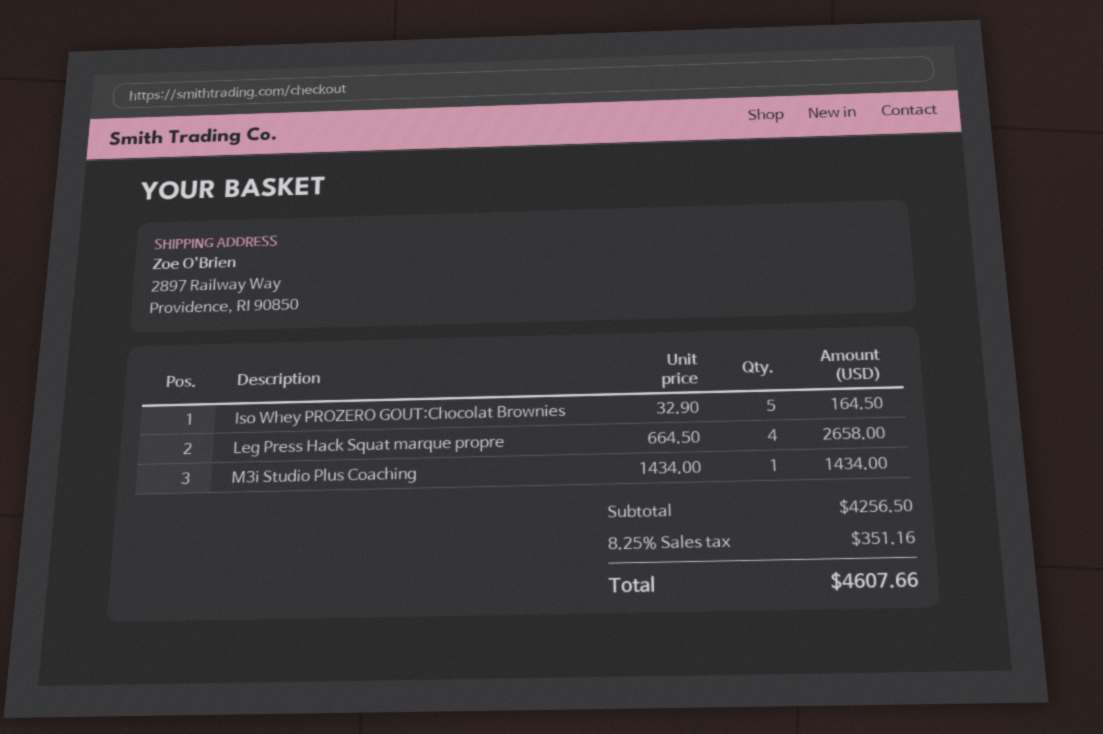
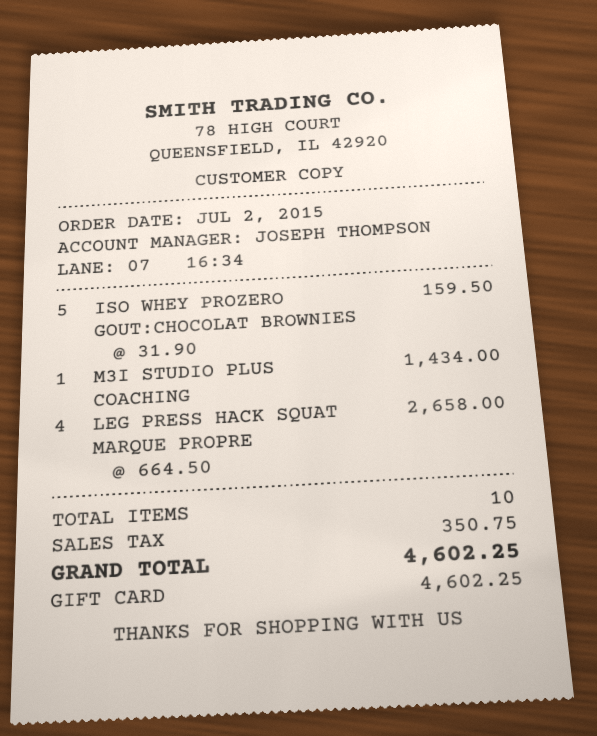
Iso Whey PROZERO GOUT:Chocolat Brownies: 5 x 32.90 = 164.50 -> 5 x 31.90 = 159.50
tax: 351.16 -> 350.75
total: 4607.66 -> 4602.25

